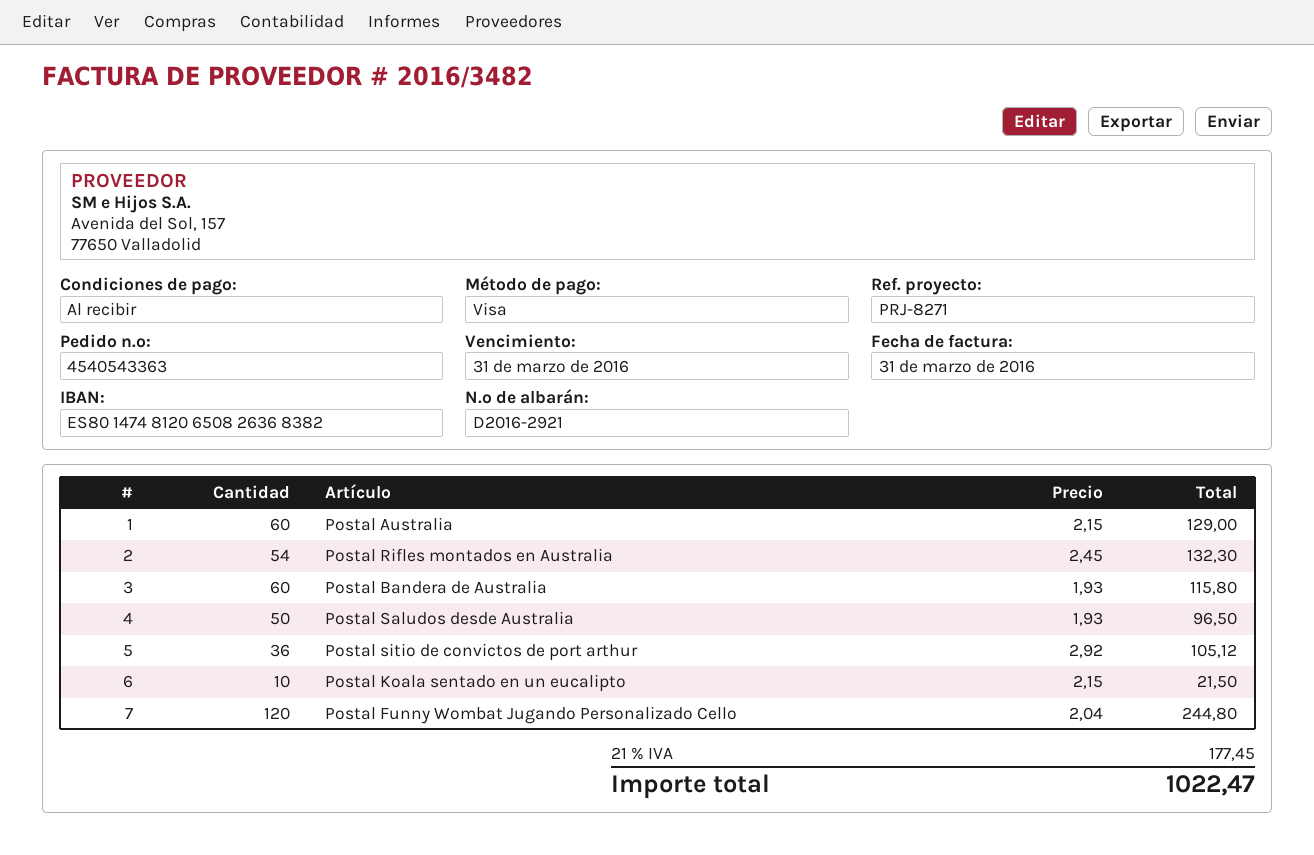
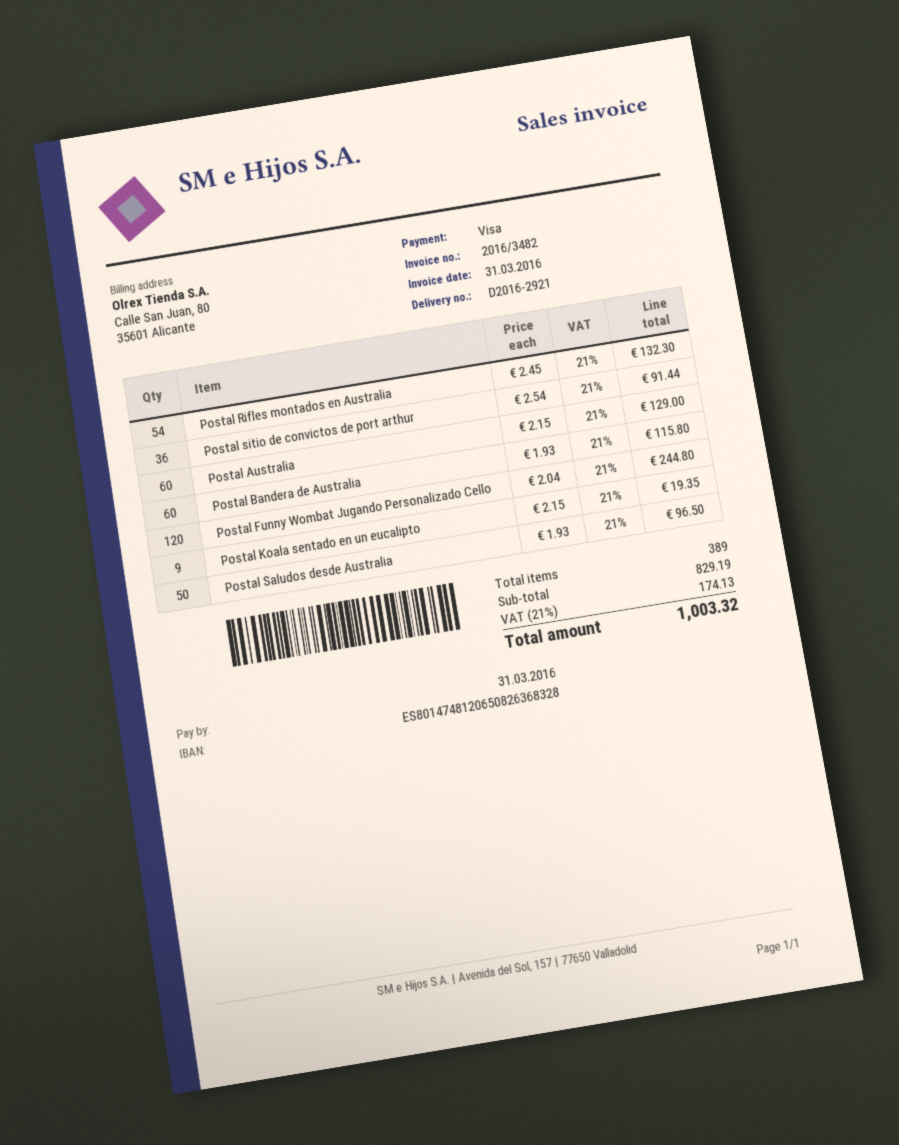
bank account: ES8014748120650826368382 -> ES8014748120650826368328
Postal sitio de convictos de port arthur: 36 x 2.92 = 105.12 -> 36 x 2.54 = 91.44
Postal Koala sentado en un eucalipto: 10 x 2.15 = 21.50 -> 9 x 2.15 = 19.35
tax: 21% = 177.45 -> 21% = 174.13
total: 1022.47 -> 1003.32

